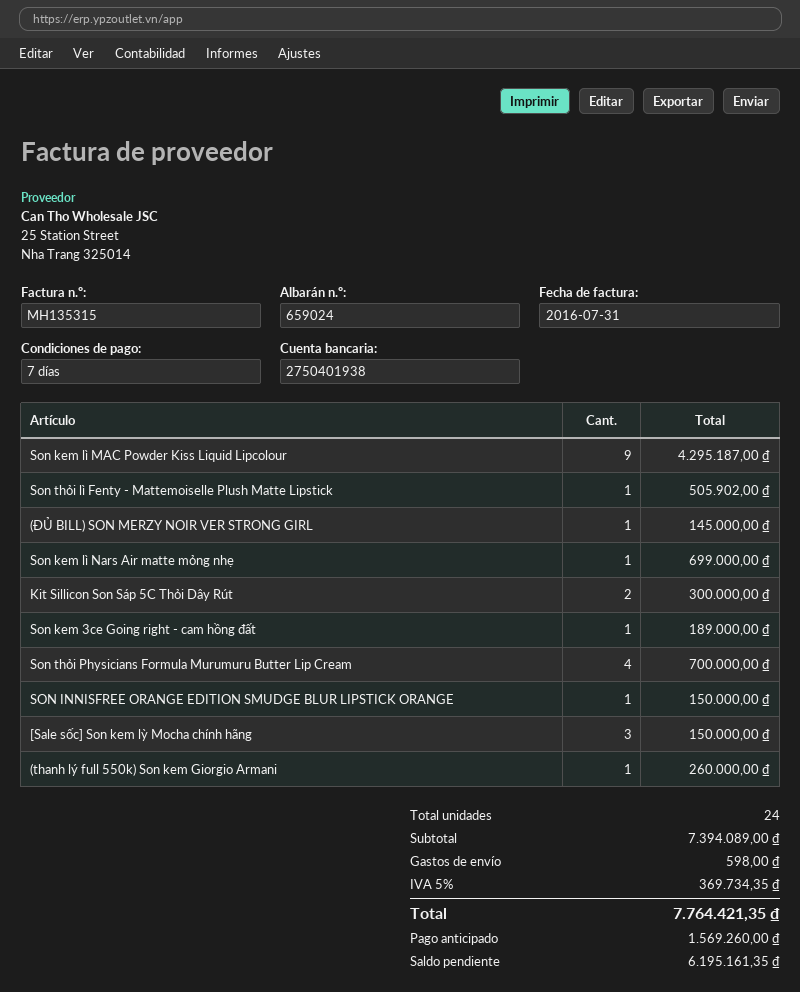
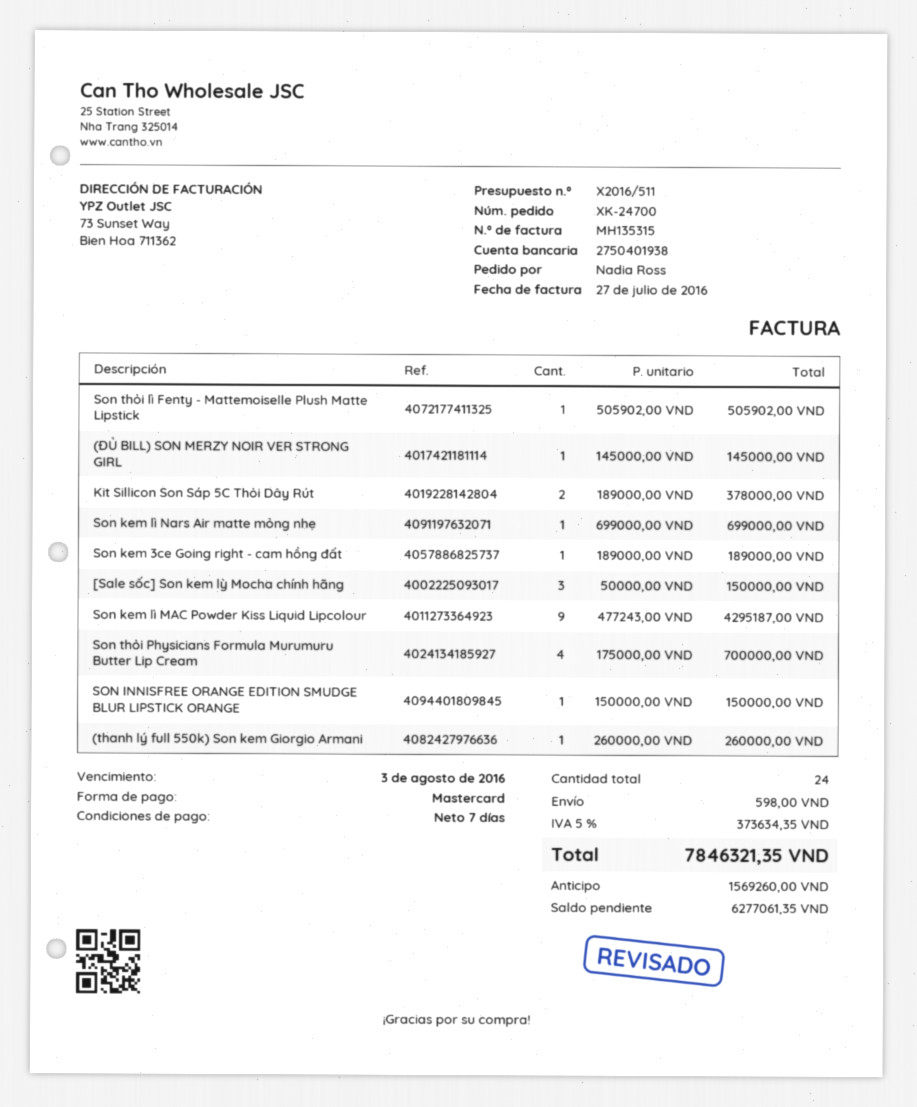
invoice date: 2016-07-31 -> 2016-07-27
Kit Sillicon Son Sáp 5C Thỏi Dây Rút: 2 for 300000.00 -> 2 for 378000.00
tax: 5% = 369734.35 -> 5% = 373634.35
total: 7764421.35 -> 7846321.35
balance: 6195161.35 -> 6277061.35

